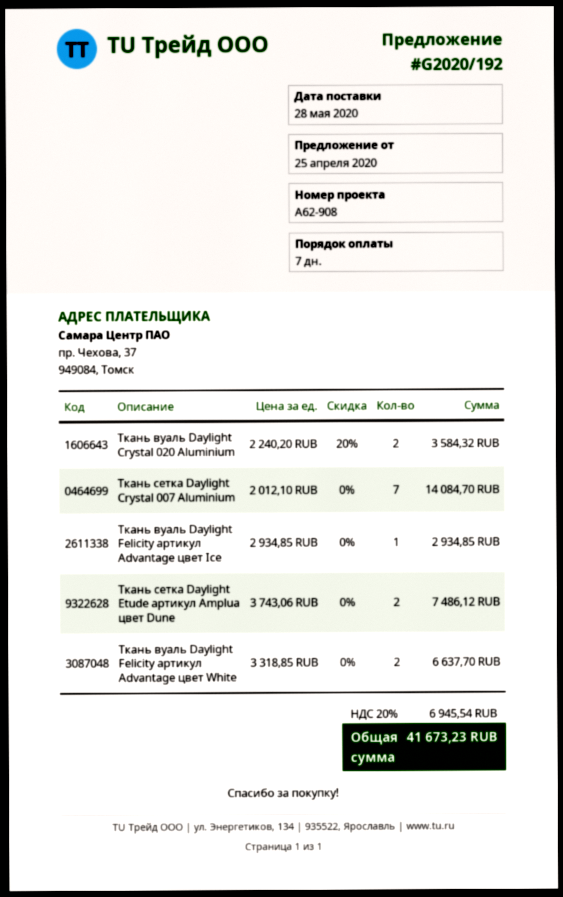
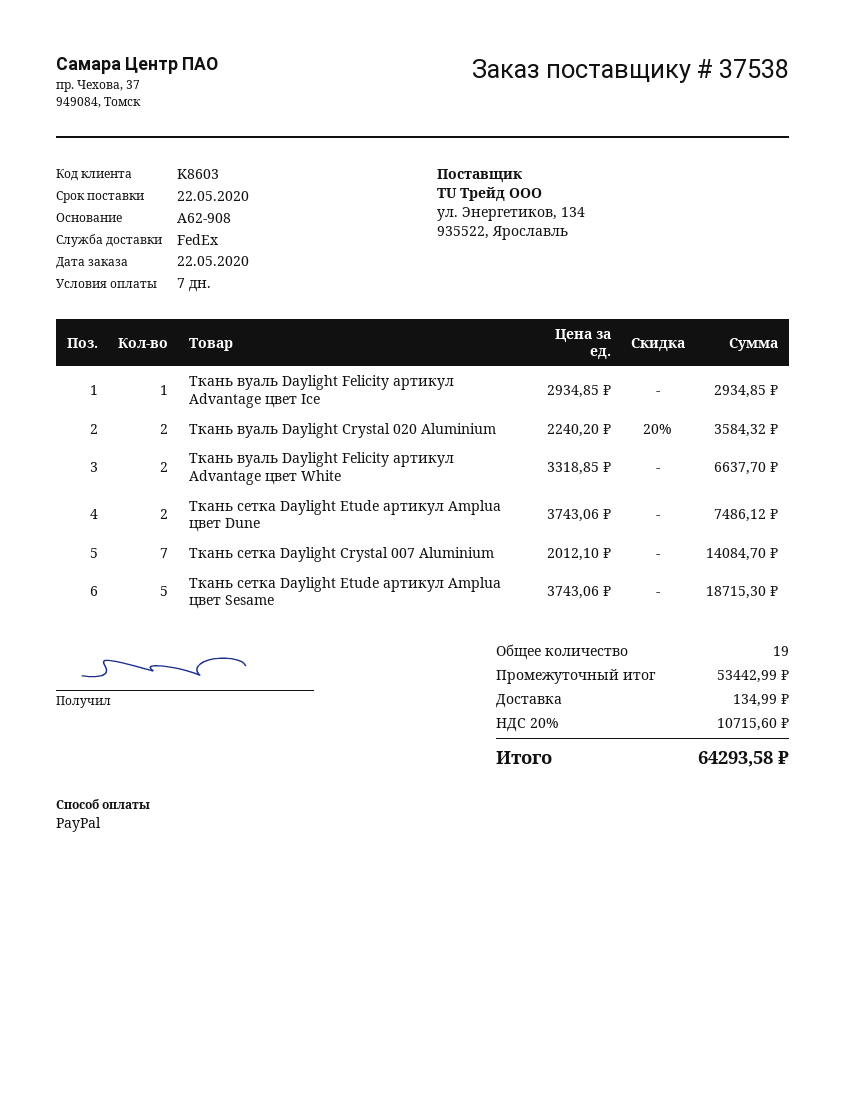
delivery date: 2020-05-28 -> 2020-05-22
Ткань сетка Daylight Etude артикул Amplua цвет Sesame: none -> 5 x 3743.06 = 18715.30
shipping: none -> 134.99
tax: 20% = 6945.54 -> 20% = 10715.60
total: 41673.23 -> 64293.58

